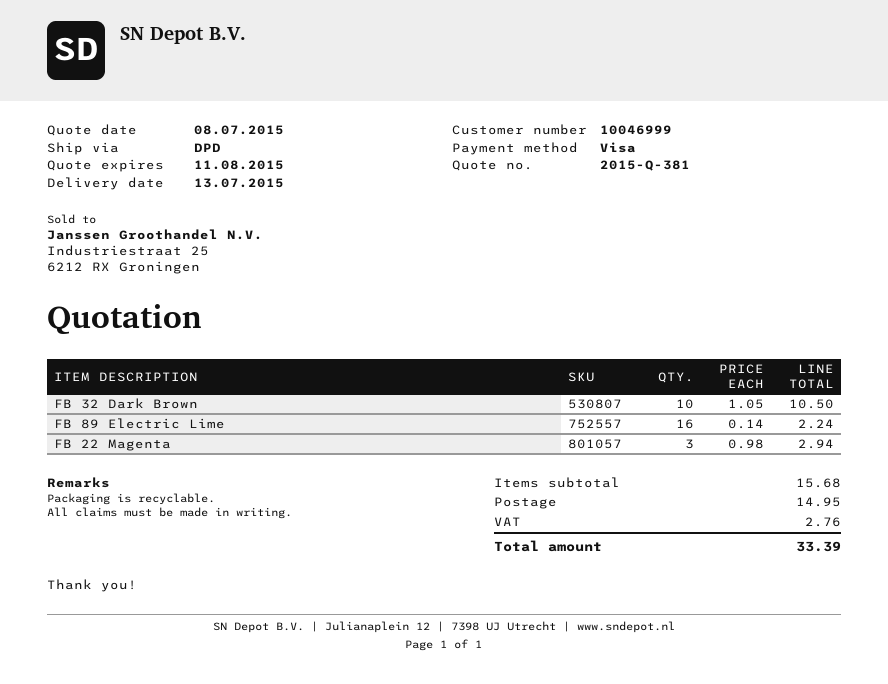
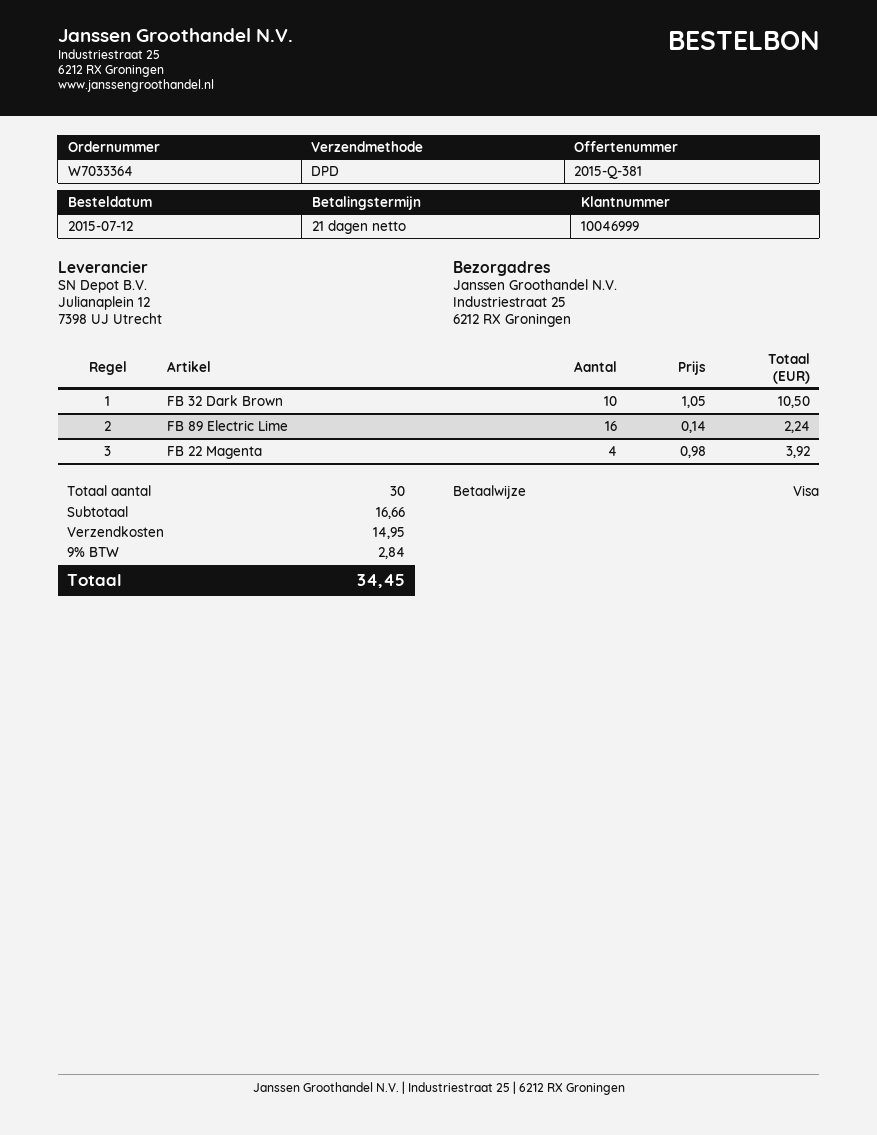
FB 22 Magenta: 3 x 0.98 = 2.94 -> 4 x 0.98 = 3.92
subtotal: 15.68 -> 16.66
tax: 2.76 -> 2.84
total: 33.39 -> 34.45

